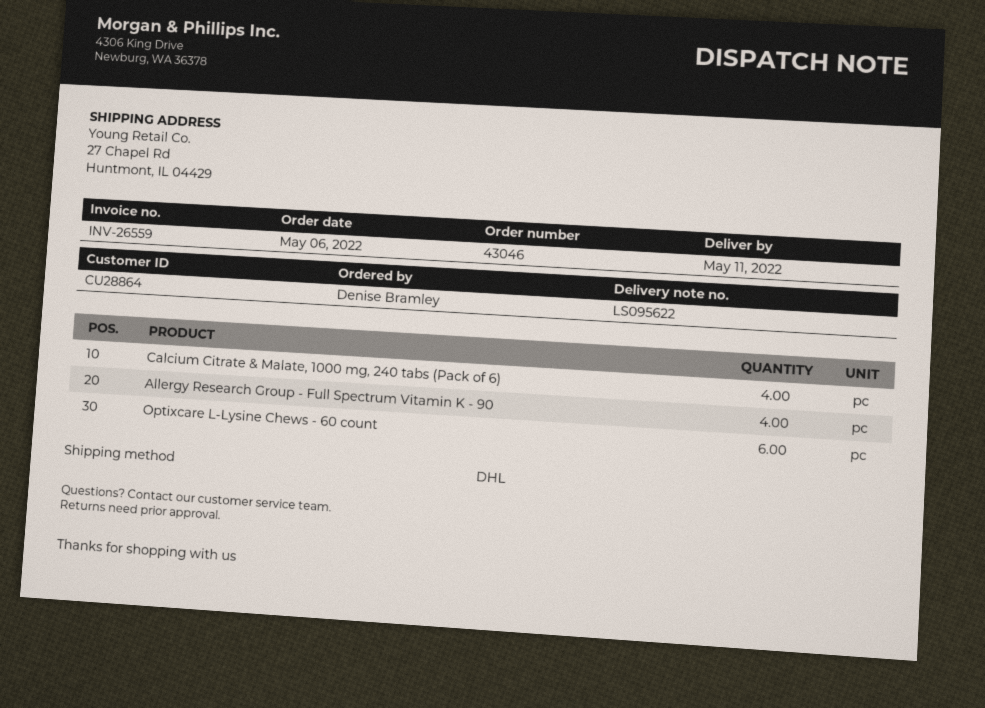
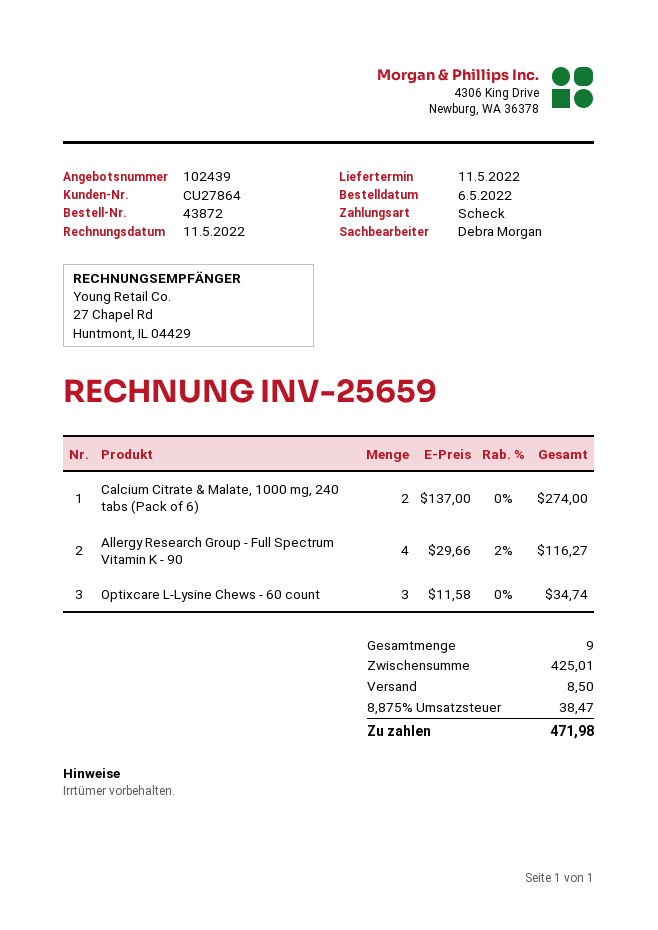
order number: 43046 -> 43872
invoice number: INV-26559 -> INV-25659
customer number: CU28864 -> CU27864
Calcium Citrate & Malate, 1000 mg, 240 tabs (Pack of 6): 4 -> 2
Optixcare L-Lysine Chews - 60 count: 6 -> 3

